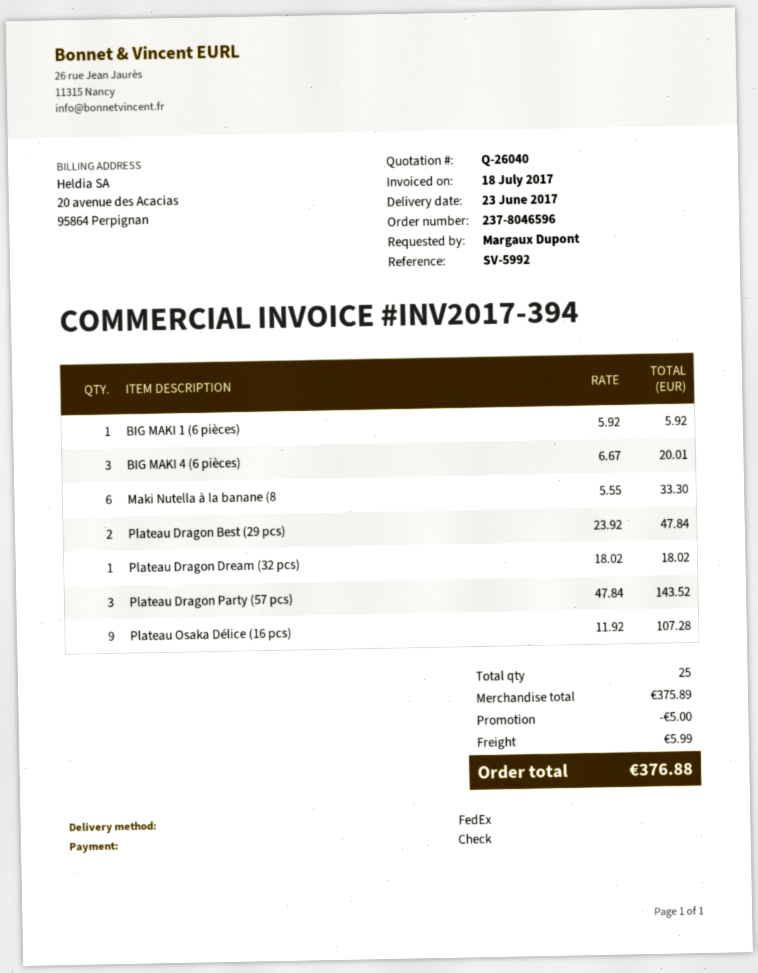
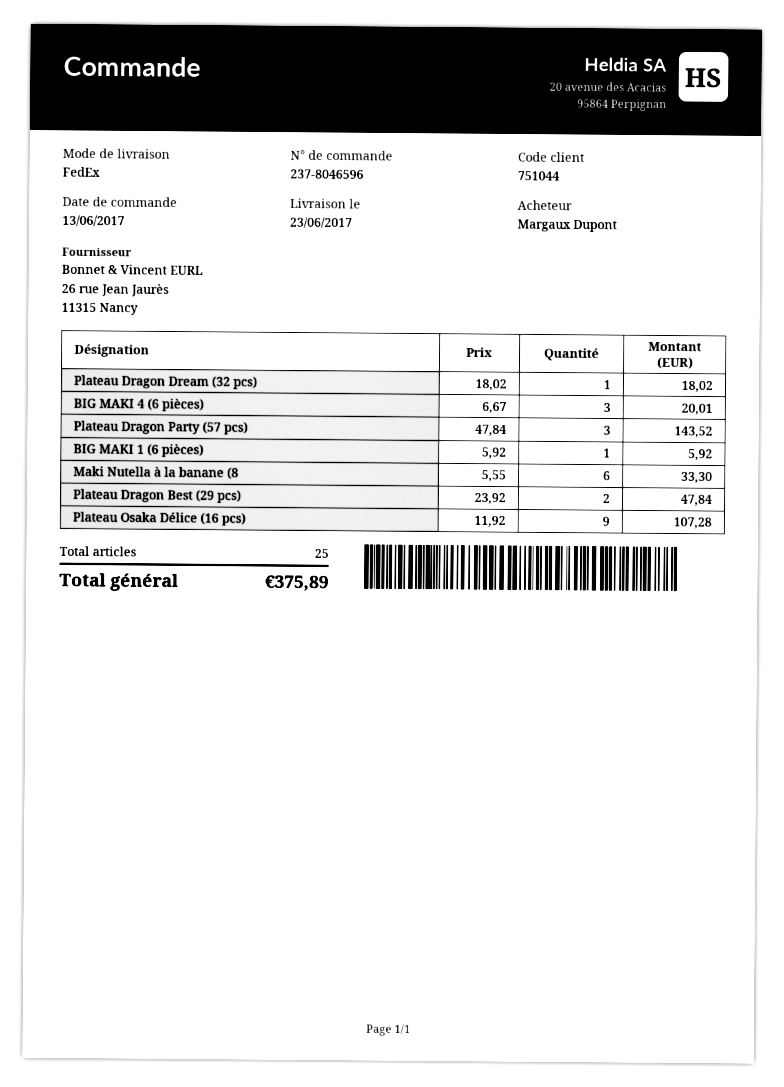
discount: 5.00 -> none
shipping: 5.99 -> none
total: 376.88 -> 375.89

